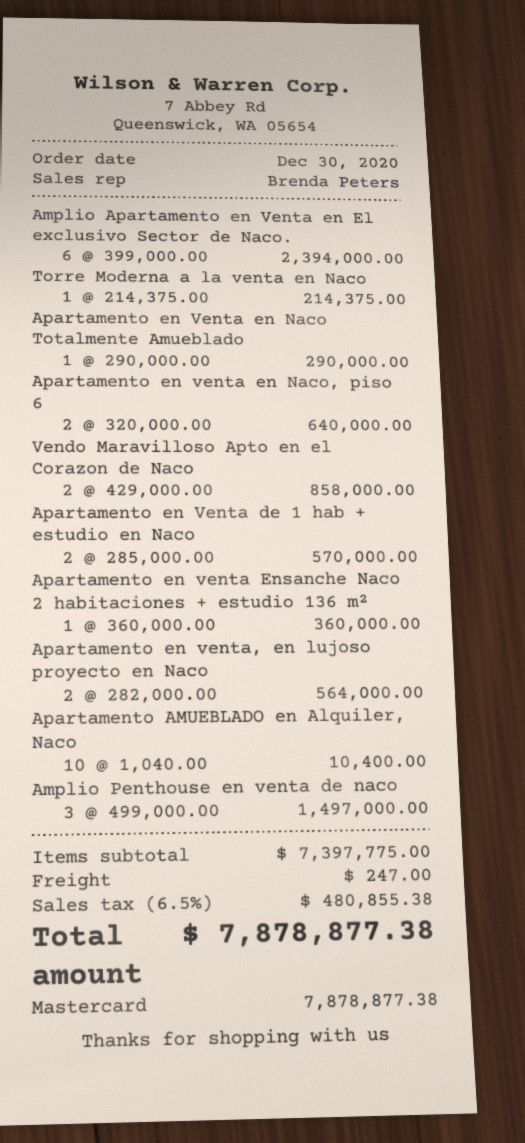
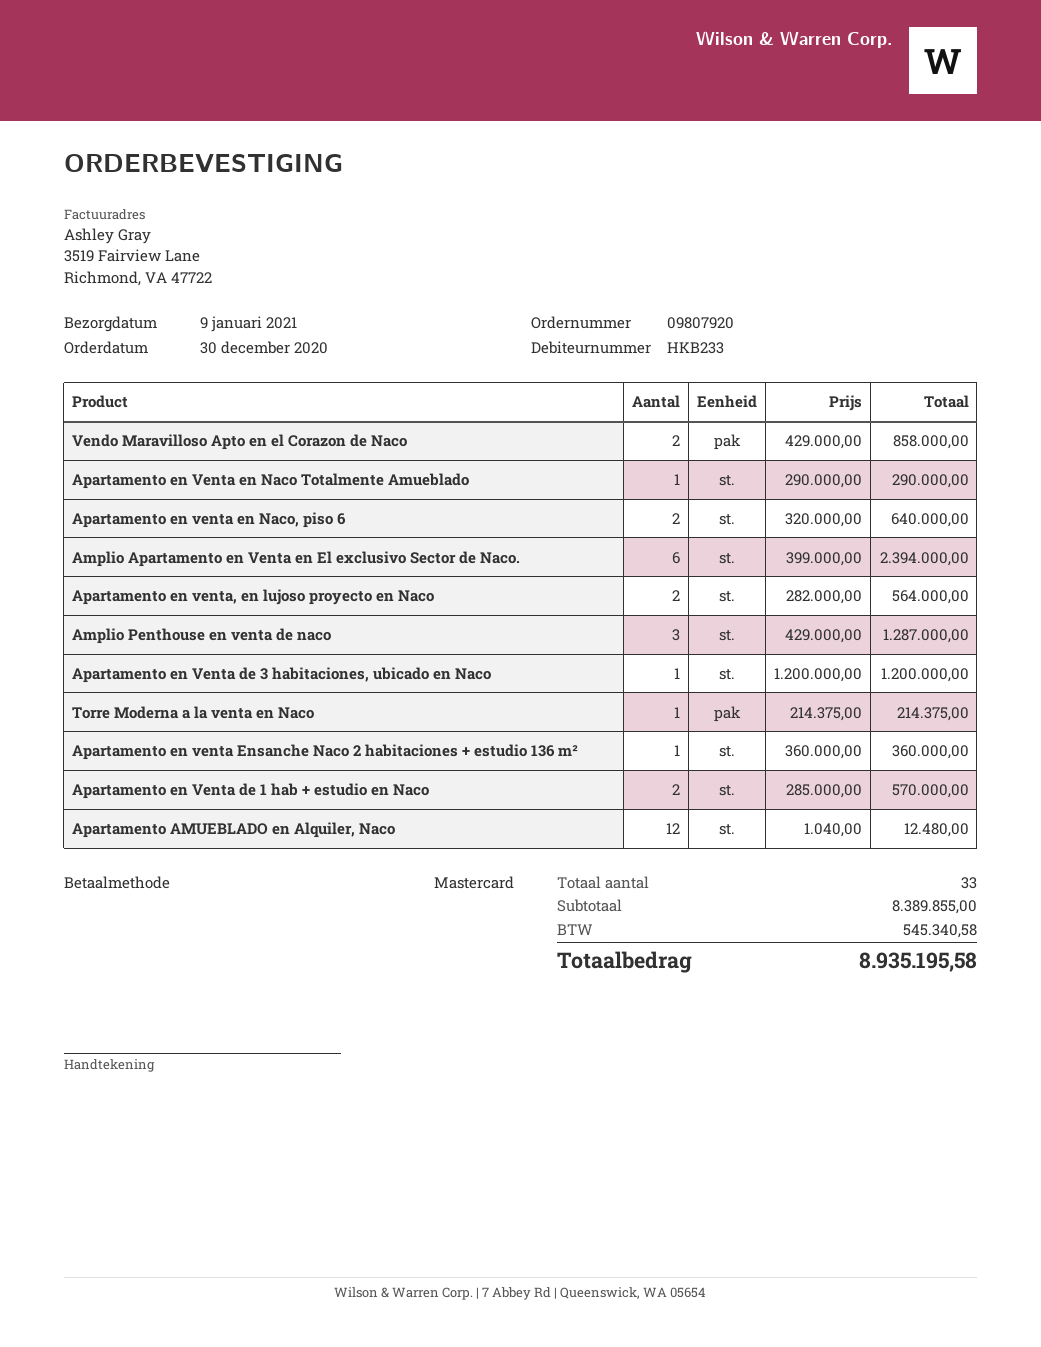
Apartamento AMUEBLADO en Alquiler, Naco: 10 x 1040.00 = 10400.00 -> 12 x 1040.00 = 12480.00
Amplio Penthouse en venta de naco: 3 x 499000.00 = 1497000.00 -> 3 x 429000.00 = 1287000.00
Apartamento en Venta de 3 habitaciones, ubicado en Naco: none -> 1 x 1200000.00 = 1200000.00
subtotal: 7397775.00 -> 8389855.00
shipping: 247.00 -> none
tax: 480855.38 -> 545340.58
total: 7878877.38 -> 8935195.58

